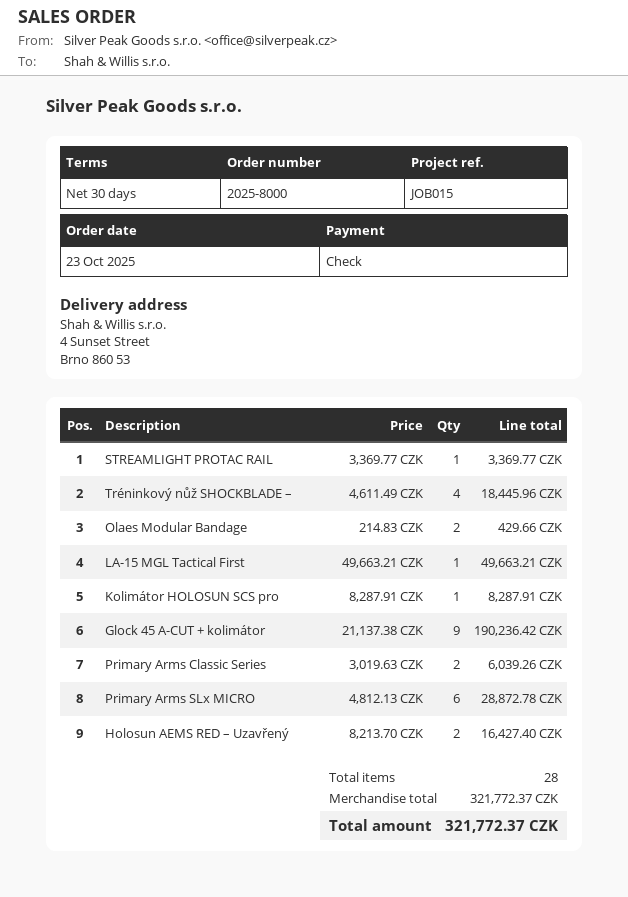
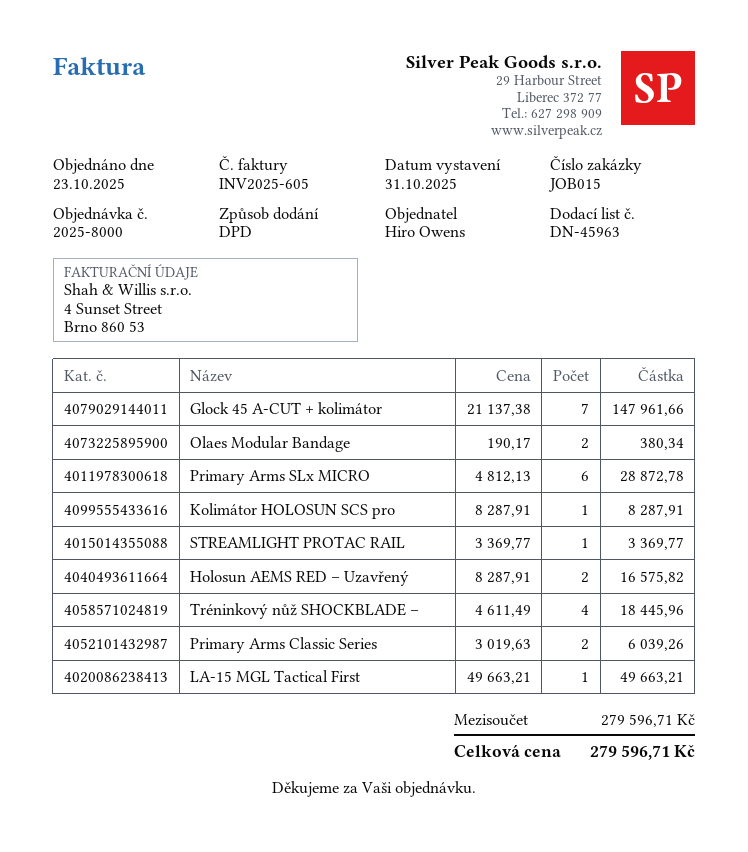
Olaes Modular Bandage: 2 x 214.83 = 429.66 -> 2 x 190.17 = 380.34
Glock 45 A-CUT + kolimátor: 9 x 21137.38 = 190236.42 -> 7 x 21137.38 = 147961.66
Holosun AEMS RED – Uzavřený: 2 x 8213.70 = 16427.40 -> 2 x 8287.91 = 16575.82
subtotal: 321772.37 -> 279596.71
total: 321772.37 -> 279596.71

